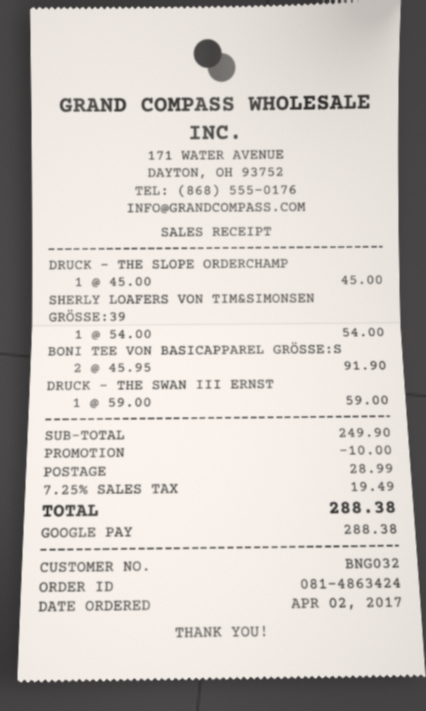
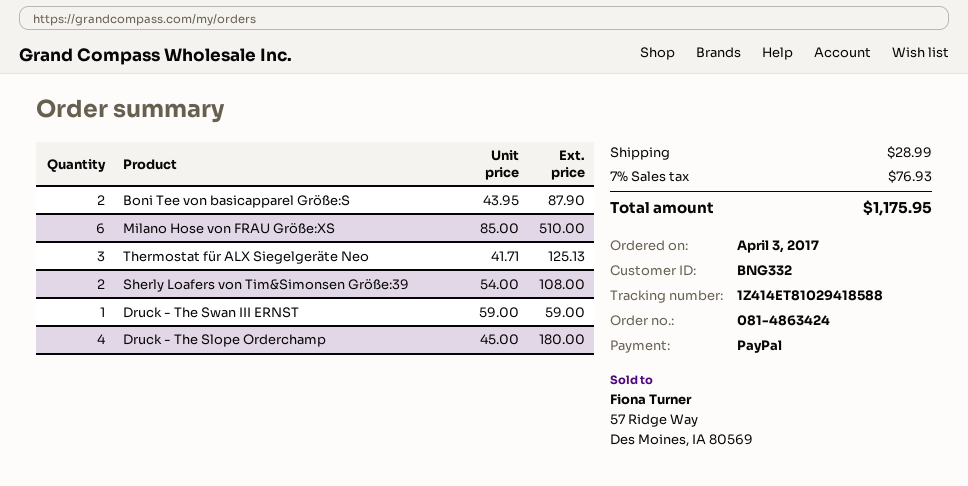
order date: 2017-04-02 -> 2017-04-03
customer number: BNG032 -> BNG332
payment method: Google Pay -> PayPal
DRUCK - THE SLOPE ORDERCHAMP: 1 x 45.00 = 45.00 -> 4 x 45.00 = 180.00
SHERLY LOAFERS VON TIM&SIMONSEN GRÖSSE:39: 1 x 54.00 = 54.00 -> 2 x 54.00 = 108.00
BONI TEE VON BASICAPPAREL GRÖSSE:S: 2 x 45.95 = 91.90 -> 2 x 43.95 = 87.90
Milano Hose von FRAU Größe:XS: none -> 6 x 85.00 = 510.00
Thermostat für ALX Siegelgeräte Neo: none -> 3 x 41.71 = 125.13
discount: 10.00 -> none
tax: 7.25% = 19.49 -> 7% = 76.93
total: 288.38 -> 1175.95

